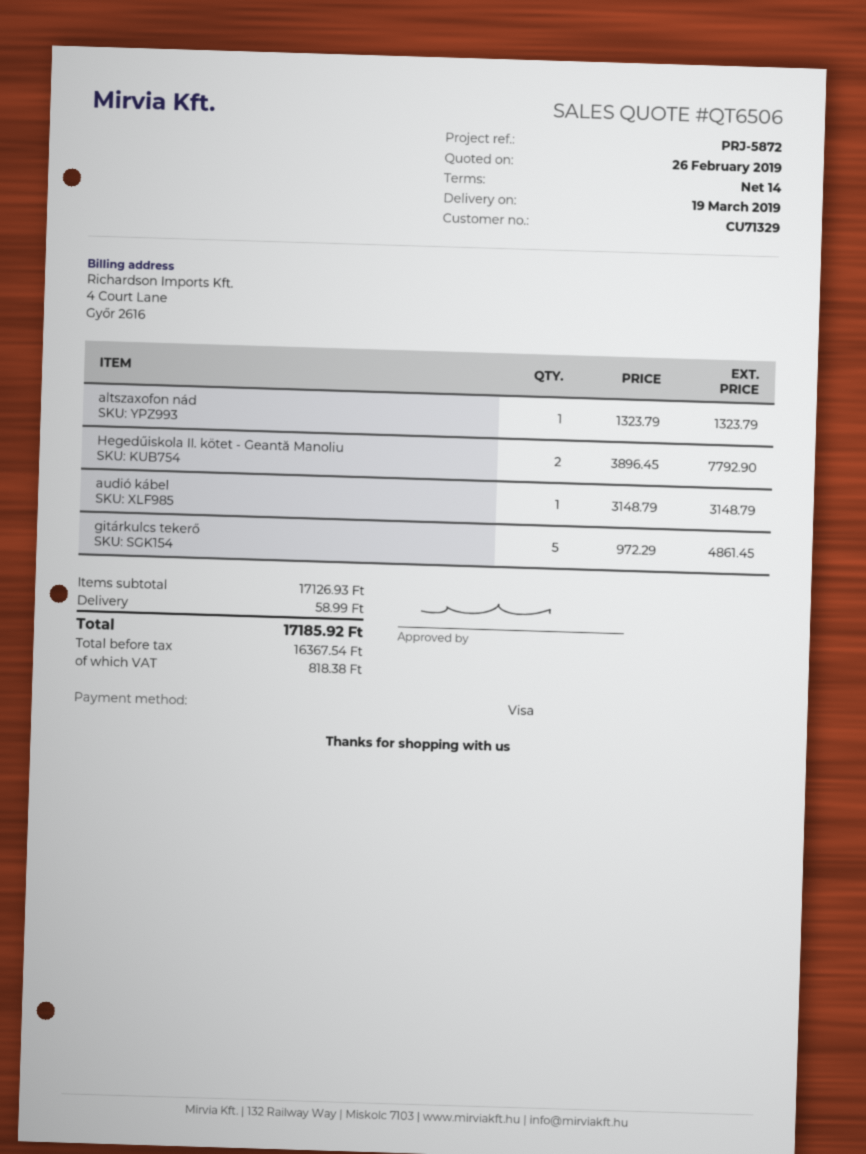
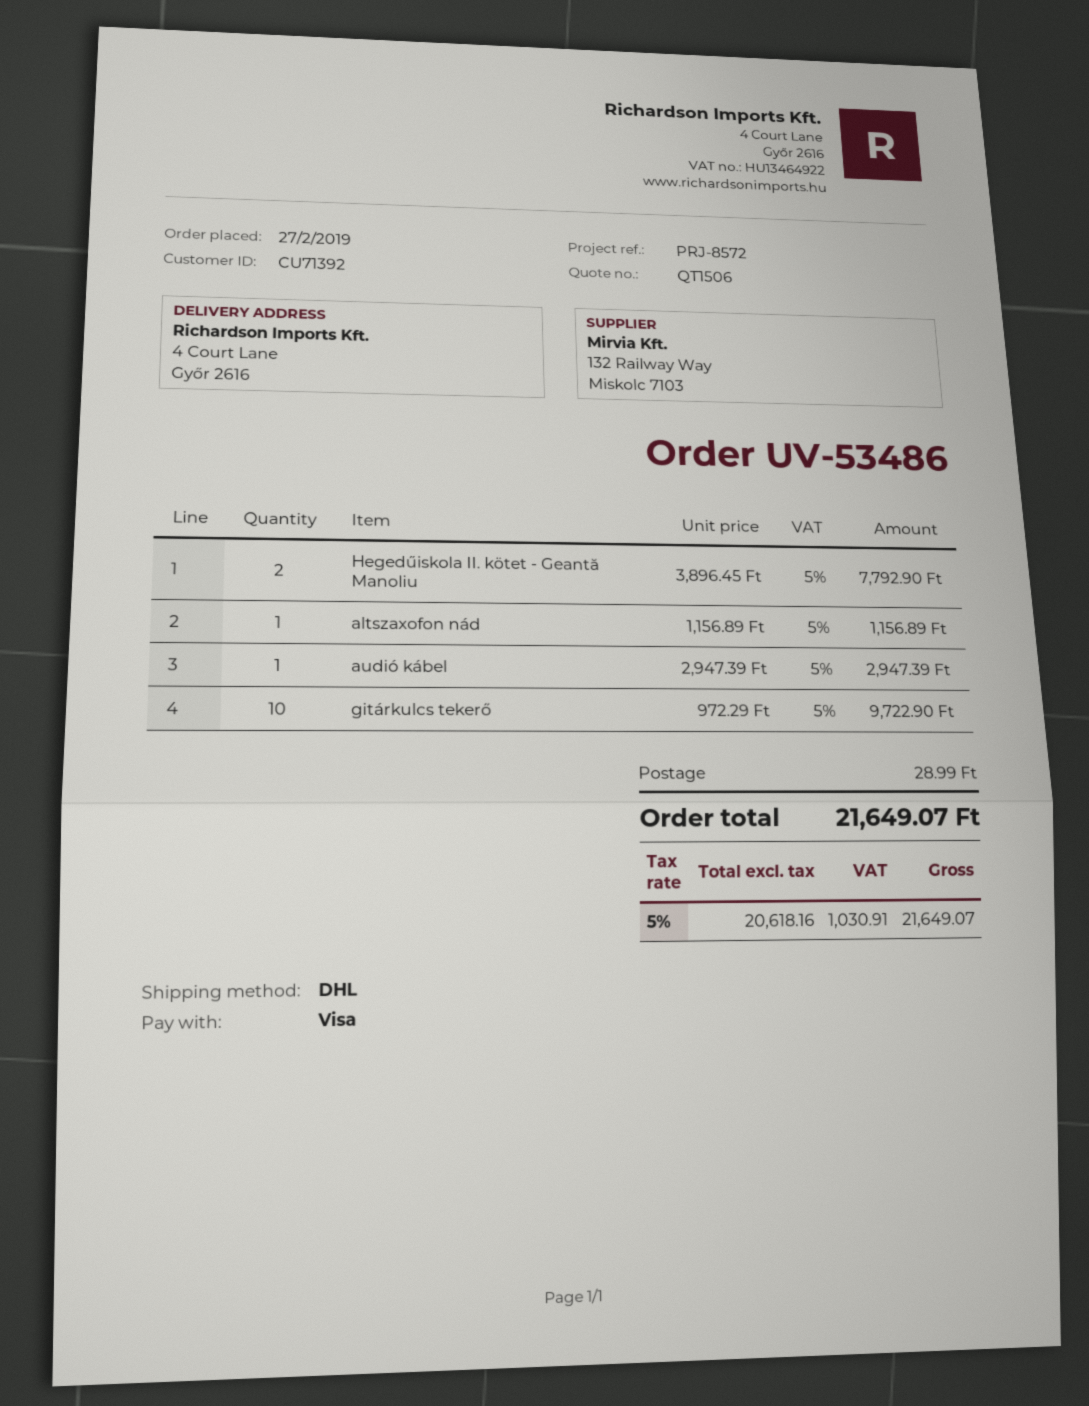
quote number: QT6506 -> QT1506
customer number: CU71329 -> CU71392
reference: PRJ-5872 -> PRJ-8572
altszaxofon nád: 1 x 1323.79 = 1323.79 -> 1 x 1156.89 = 1156.89
audió kábel: 1 x 3148.79 = 3148.79 -> 1 x 2947.39 = 2947.39
gitárkulcs tekerő: 5 x 972.29 = 4861.45 -> 10 x 972.29 = 9722.90
shipping: 58.99 -> 28.99
net: 16367.54 -> 20618.16
tax: 818.38 -> 1030.91
total: 17185.92 -> 21649.07

